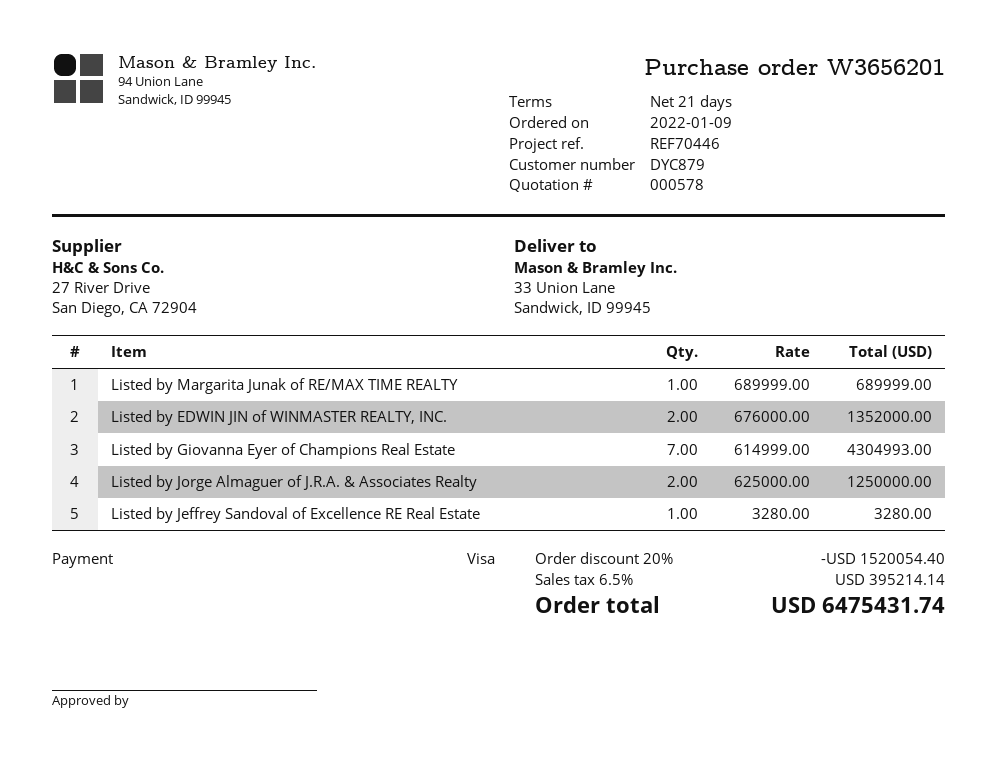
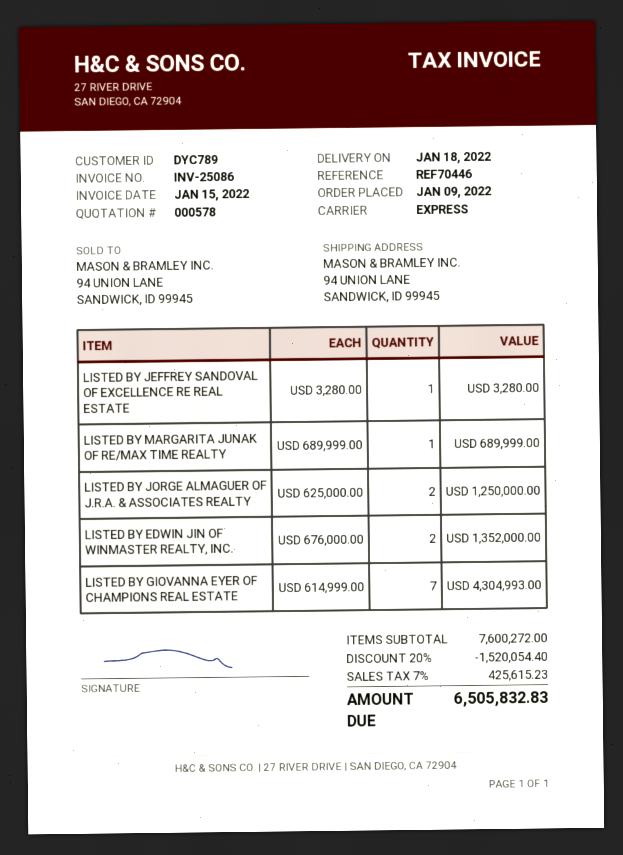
customer number: DYC879 -> DYC789
ship to: 33 Union Lane, Sandwick, ID 99945 -> 94 UNION LANE, SANDWICK, ID 99945
tax: 6.5% = 395214.14 -> 7% = 425615.23
total: 6475431.74 -> 6505832.83

